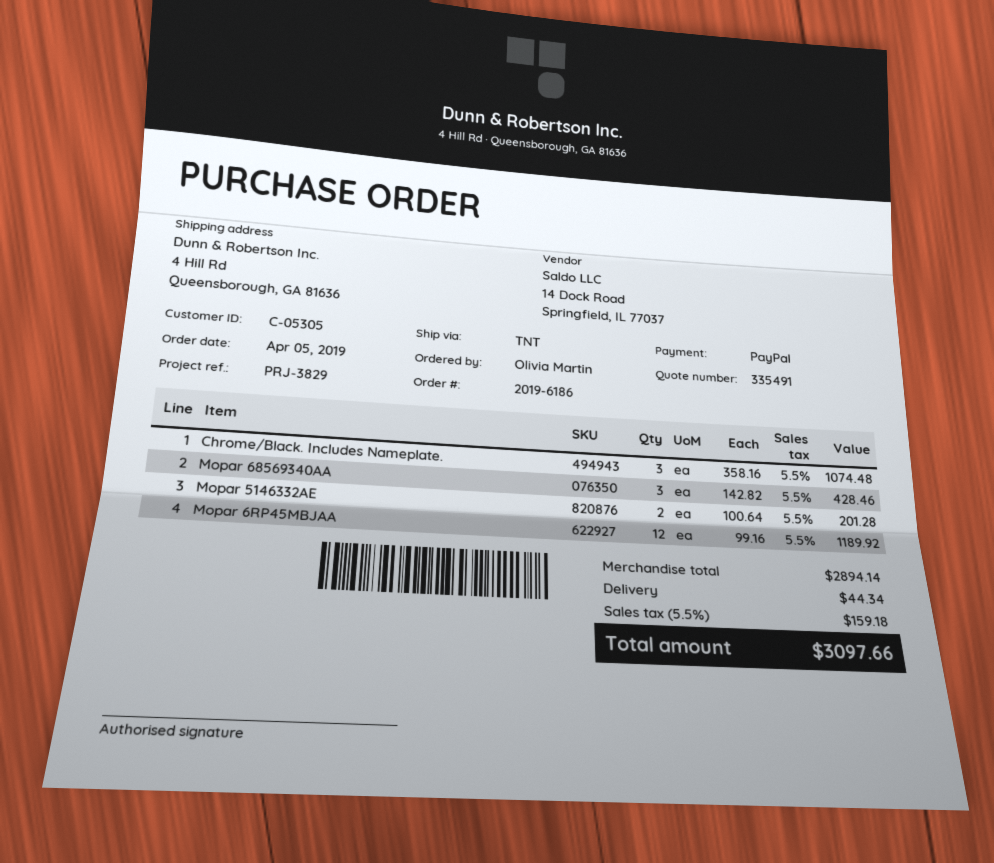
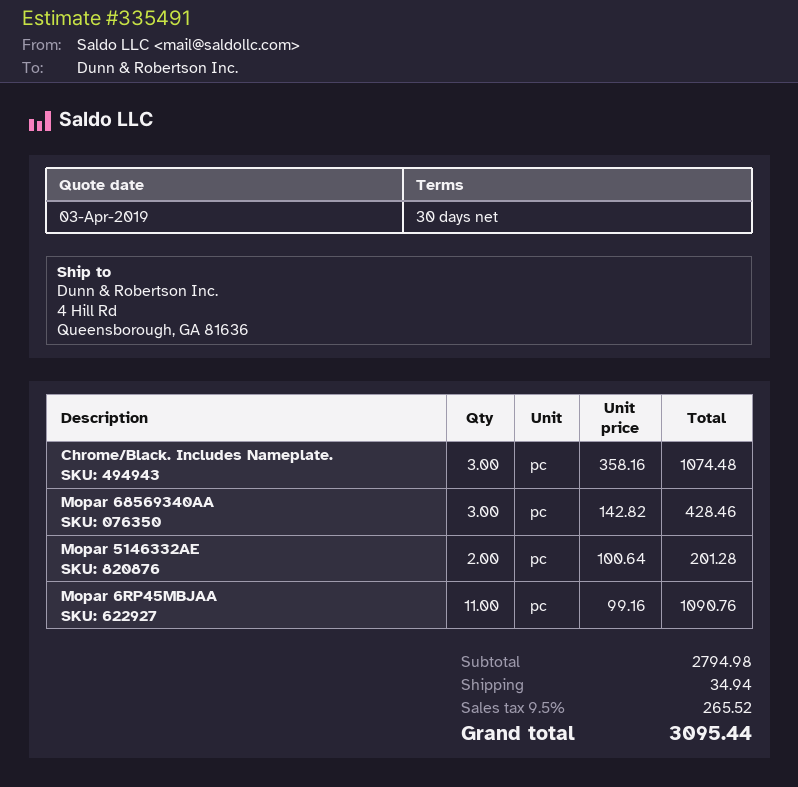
Mopar 6RP45MBJAA: 12 x 99.16 = 1189.92 -> 11 x 99.16 = 1090.76
subtotal: 2894.14 -> 2794.98
shipping: 44.34 -> 34.94
tax: 5.5% = 159.18 -> 9.5% = 265.52
total: 3097.66 -> 3095.44

